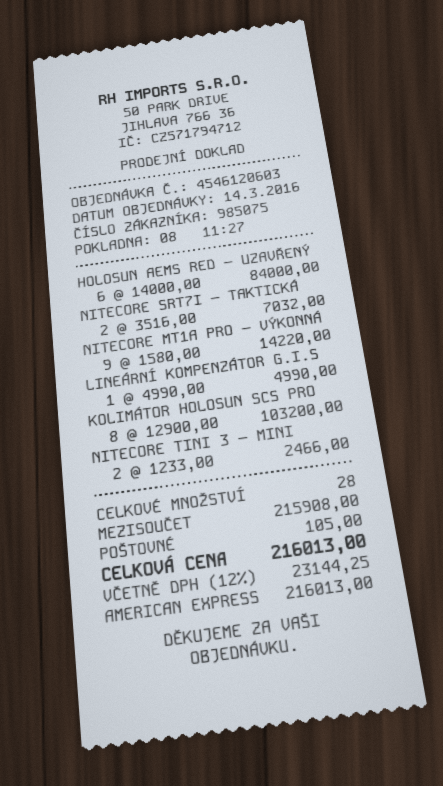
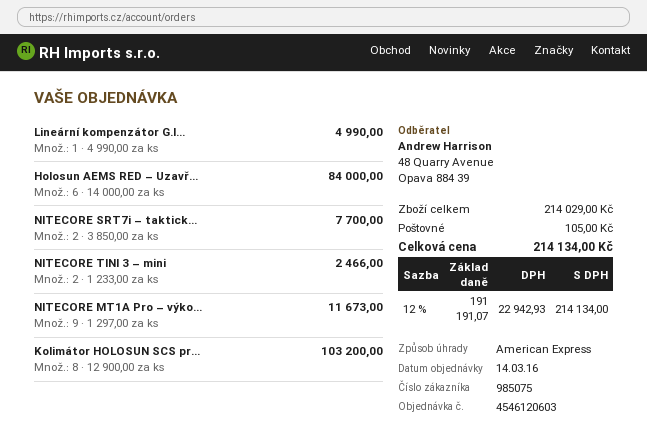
NITECORE SRT7I – TAKTICKÁ: 2 x 3516.00 = 7032.00 -> 2 x 3850.00 = 7700.00
NITECORE MT1A PRO – VÝKONNÁ: 9 x 1580.00 = 14220.00 -> 9 x 1297.00 = 11673.00
subtotal: 215908.00 -> 214029.00
tax: 12% = 23144.25 -> 12% = 22942.93
total: 216013.00 -> 214134.00

